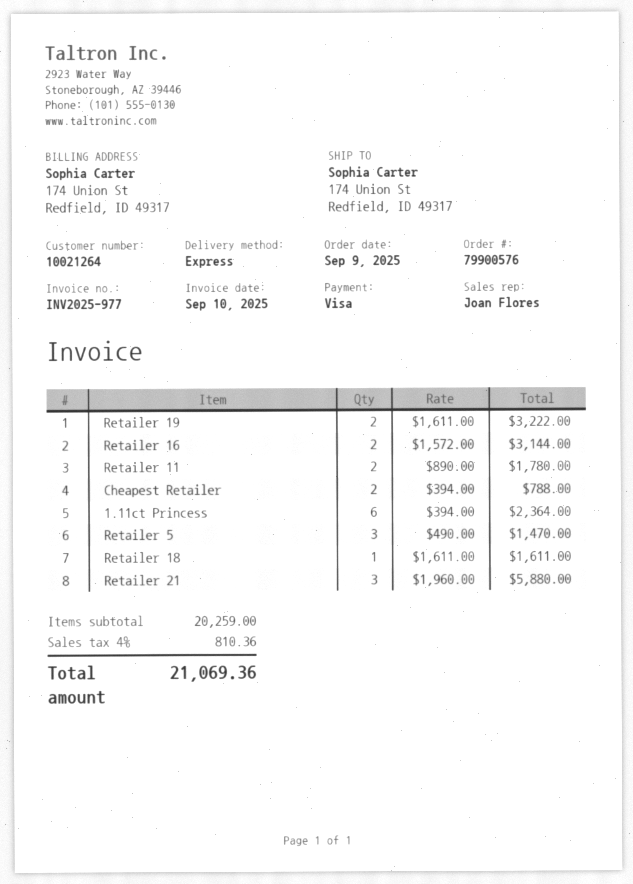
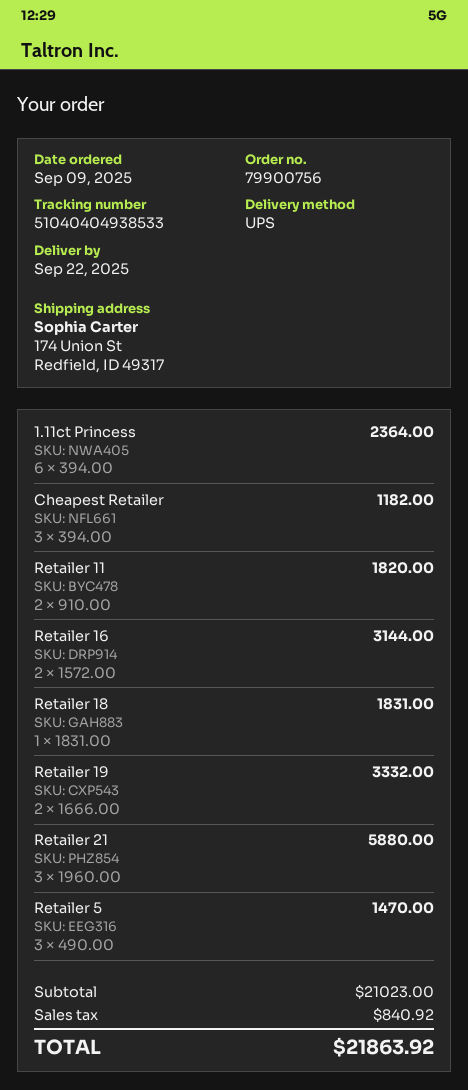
order number: 79900576 -> 79900756
shipping method: express -> UPS
Retailer 19: 2 x 1611.00 = 3222.00 -> 2 x 1666.00 = 3332.00
Retailer 11: 2 x 890.00 = 1780.00 -> 2 x 910.00 = 1820.00
Cheapest Retailer: 2 x 394.00 = 788.00 -> 3 x 394.00 = 1182.00
Retailer 18: 1 x 1611.00 = 1611.00 -> 1 x 1831.00 = 1831.00
subtotal: 20259.00 -> 21023.00
tax: 810.36 -> 840.92
total: 21069.36 -> 21863.92

